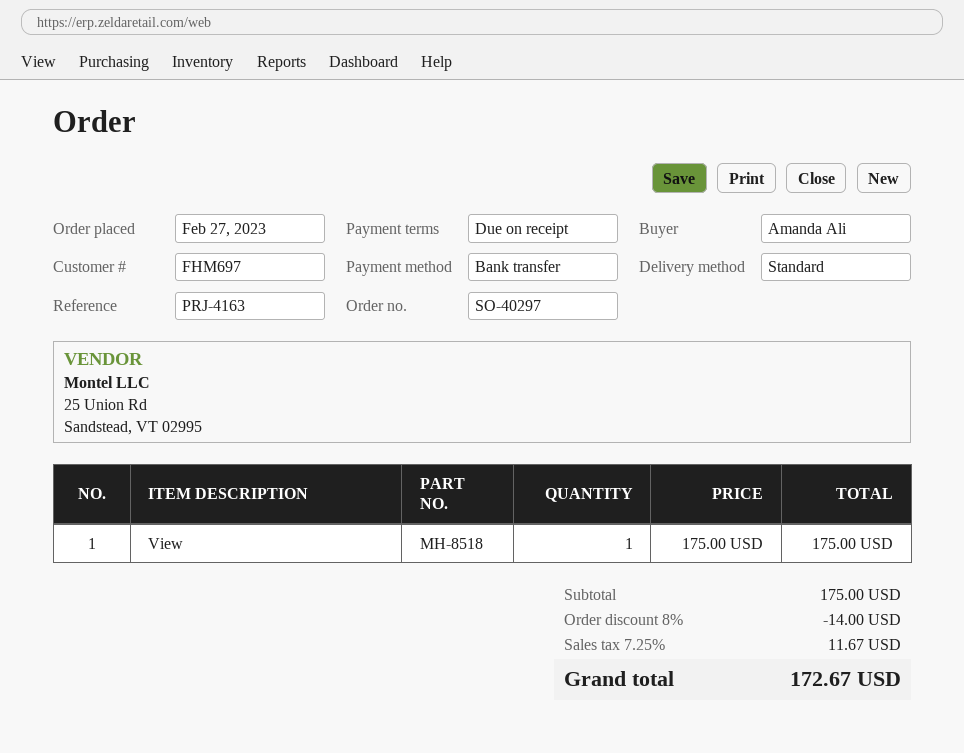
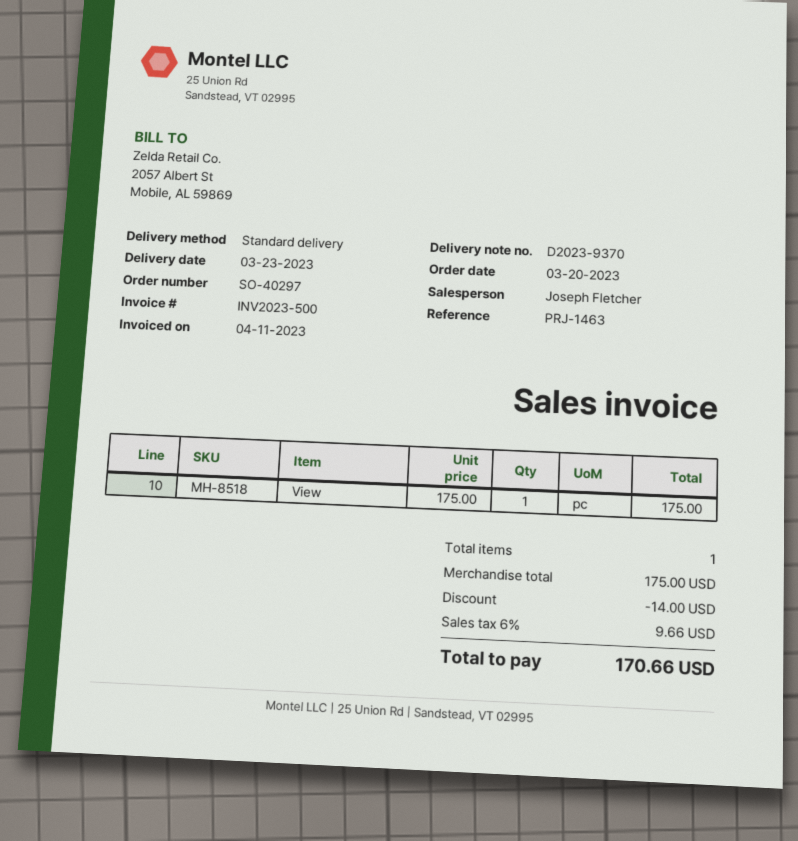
order date: 2023-02-27 -> 2023-03-20
reference: PRJ-4163 -> PRJ-1463
tax: 7.25% = 11.67 -> 6% = 9.66
total: 172.67 -> 170.66

